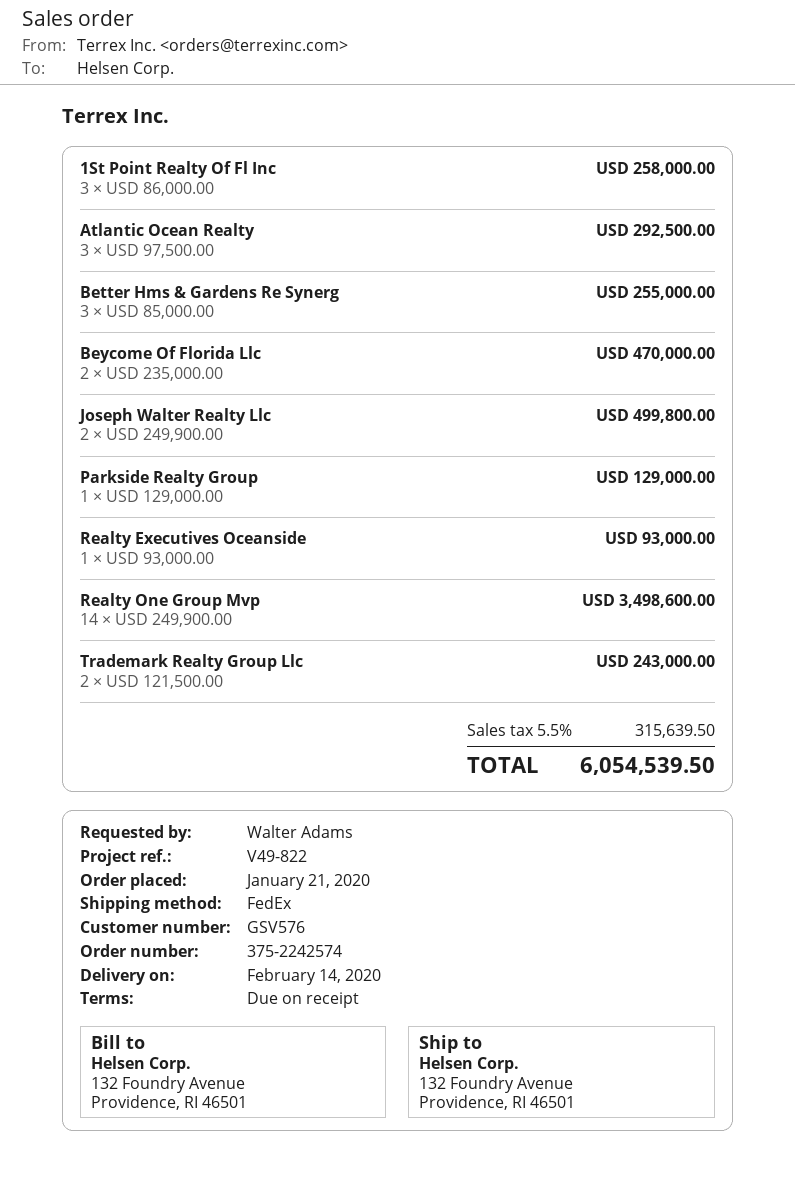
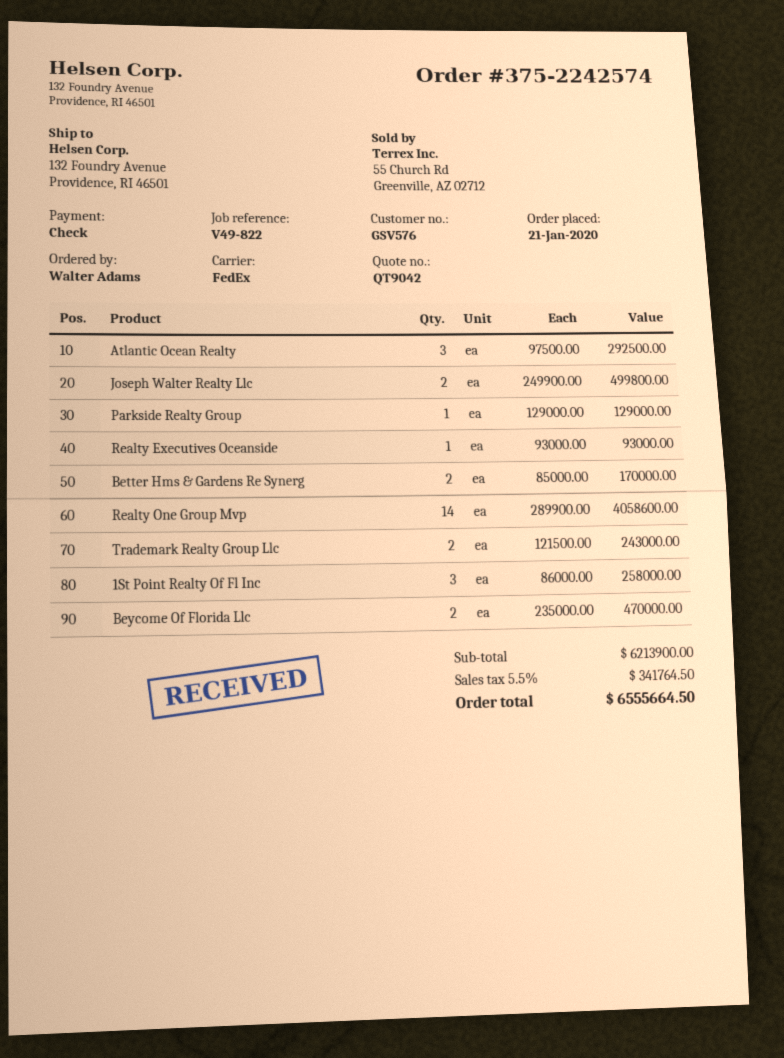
Better Hms & Gardens Re Synerg: 3 x 85000.00 = 255000.00 -> 2 x 85000.00 = 170000.00
Realty One Group Mvp: 14 x 249900.00 = 3498600.00 -> 14 x 289900.00 = 4058600.00
tax: 5.5% = 315639.50 -> 5.5% = 341764.50
total: 6054539.50 -> 6555664.50

